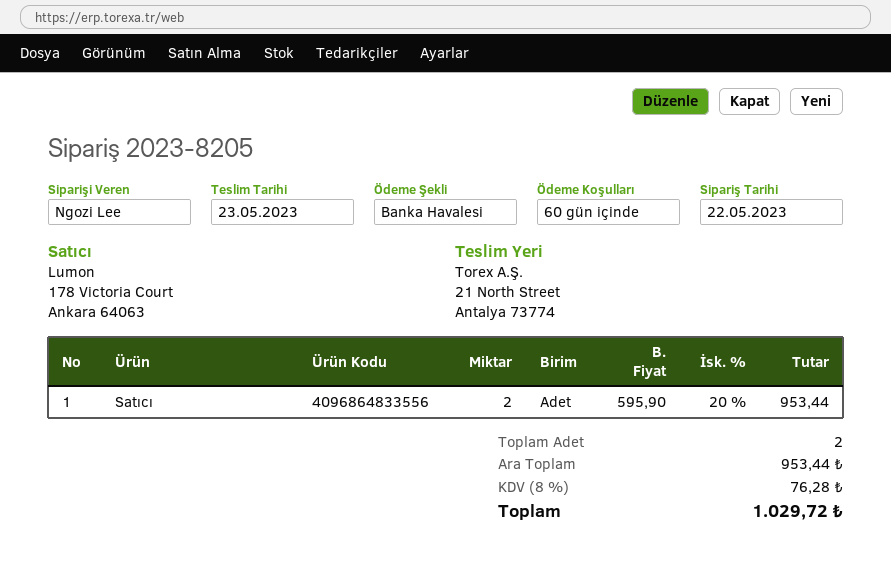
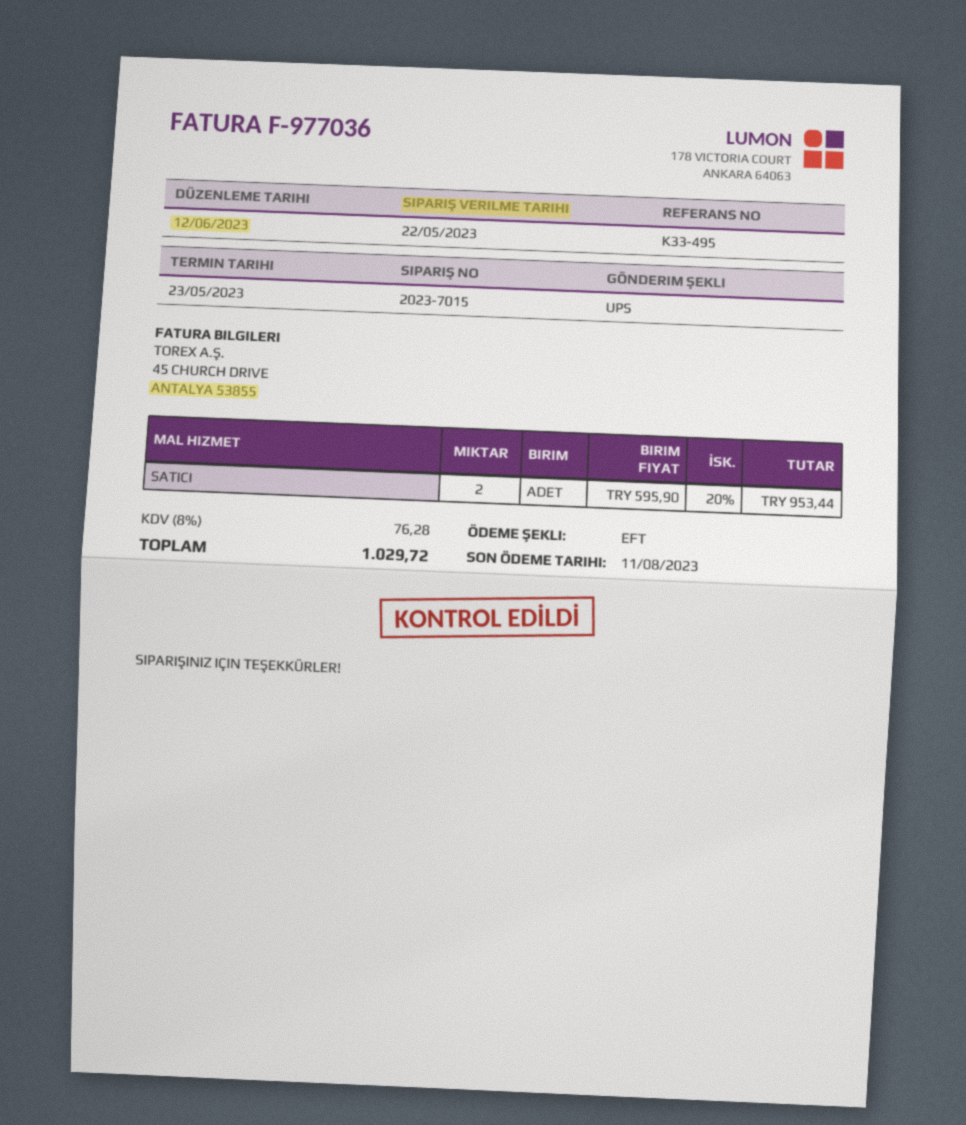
order number: 2023-8205 -> 2023-7015

